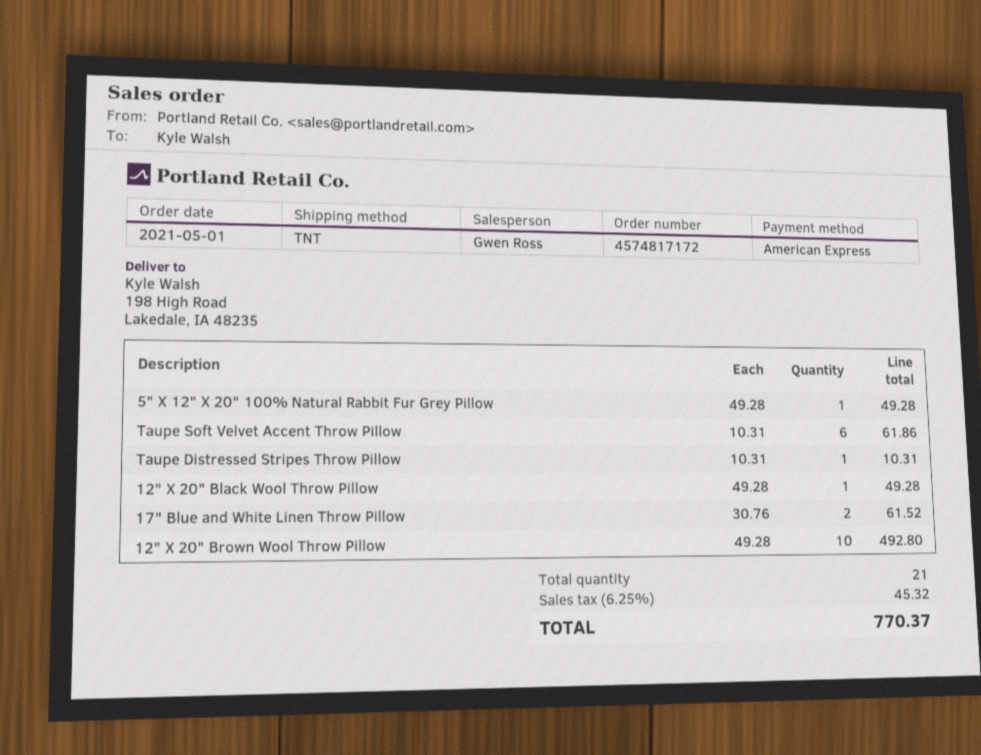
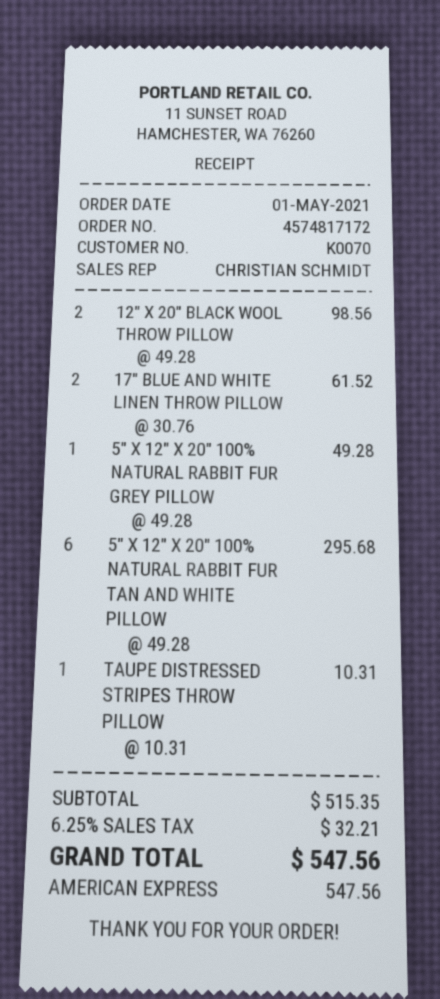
sales rep: Gwen Ross -> CHRISTIAN SCHMIDT
Taupe Soft Velvet Accent Throw Pillow: 6 x 10.31 = 61.86 -> none
12" X 20" Black Wool Throw Pillow: 1 x 49.28 = 49.28 -> 2 x 49.28 = 98.56
12" X 20" Brown Wool Throw Pillow: 10 x 49.28 = 492.80 -> none
5" X 12" X 20" 100% NATURAL RABBIT FUR TAN AND WHITE PILLOW: none -> 6 x 49.28 = 295.68
tax: 6.25% = 45.32 -> 6.25% = 32.21
total: 770.37 -> 547.56

